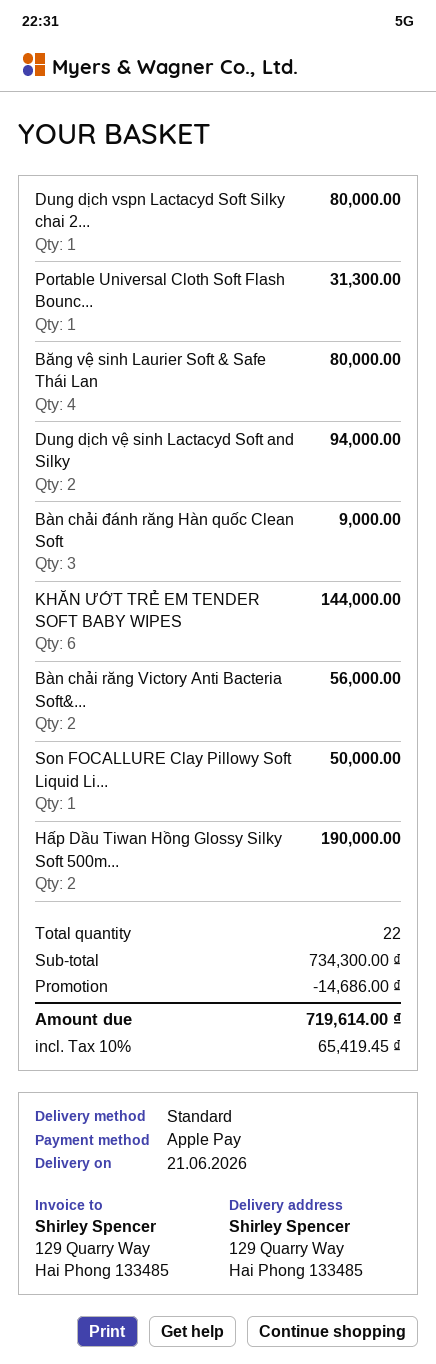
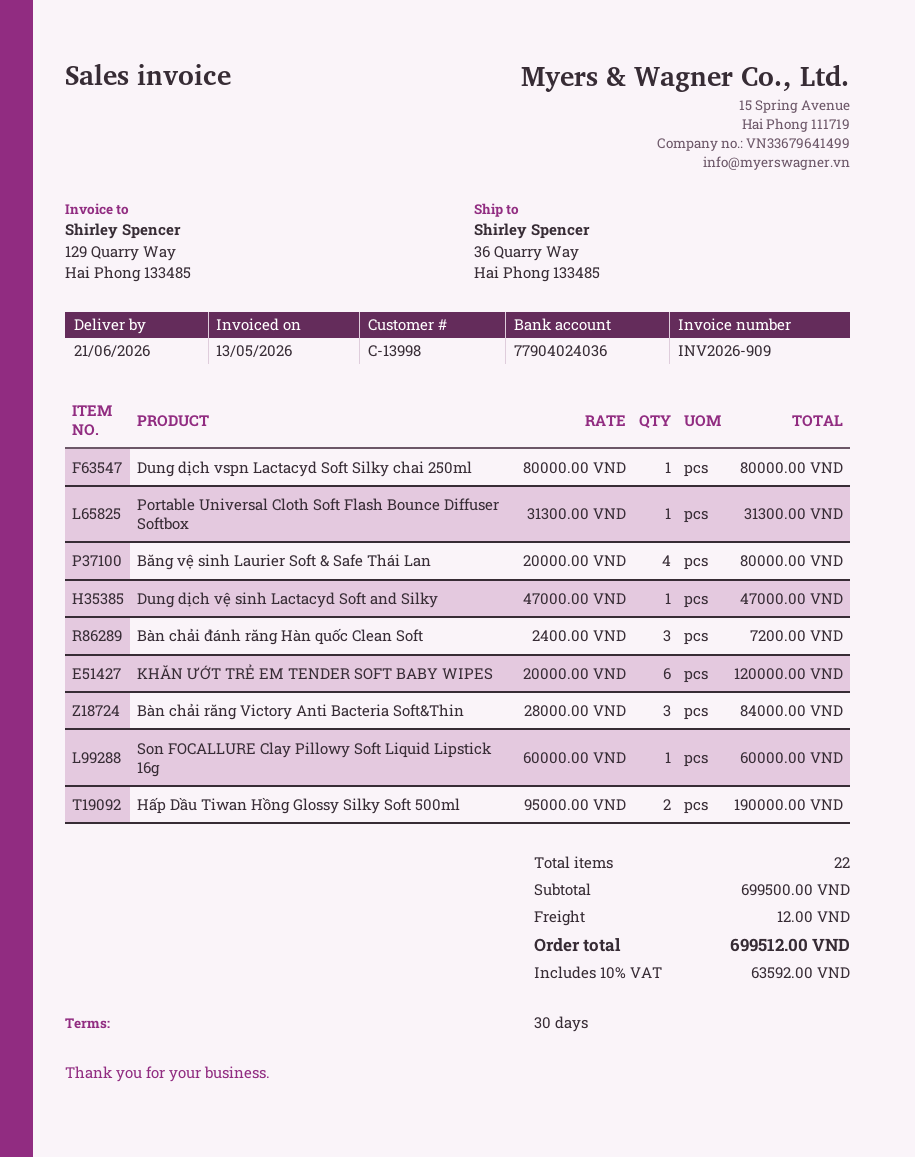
ship to: 129 Quarry Way, Hai Phong 133485 -> 36 Quarry Way, Hai Phong 133485
Dung dịch vệ sinh Lactacyd Soft and Silky: 2 for 94000.00 -> 1 for 47000.00
Bàn chải đánh răng Hàn quốc Clean Soft: 3 for 9000.00 -> 3 for 7200.00
KHĂN ƯỚT TRẺ EM TENDER SOFT BABY WIPES: 6 for 144000.00 -> 6 for 120000.00
Bàn chải răng Victory Anti Bacteria Soft&...: 2 for 56000.00 -> 3 for 84000.00
Son FOCALLURE Clay Pillowy Soft Liquid Li...: 1 for 50000.00 -> 1 for 60000.00
subtotal: 734300.00 -> 699500.00
discount: 14686.00 -> none
shipping: none -> 12.00
tax: 10% = 65419.45 -> 10% = 63592.00
total: 719614.00 -> 699512.00

